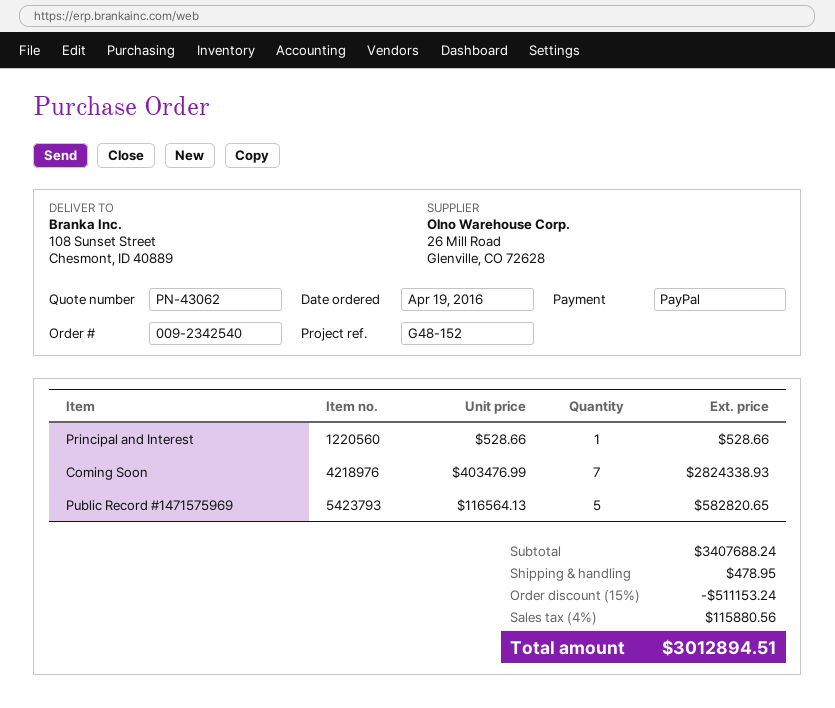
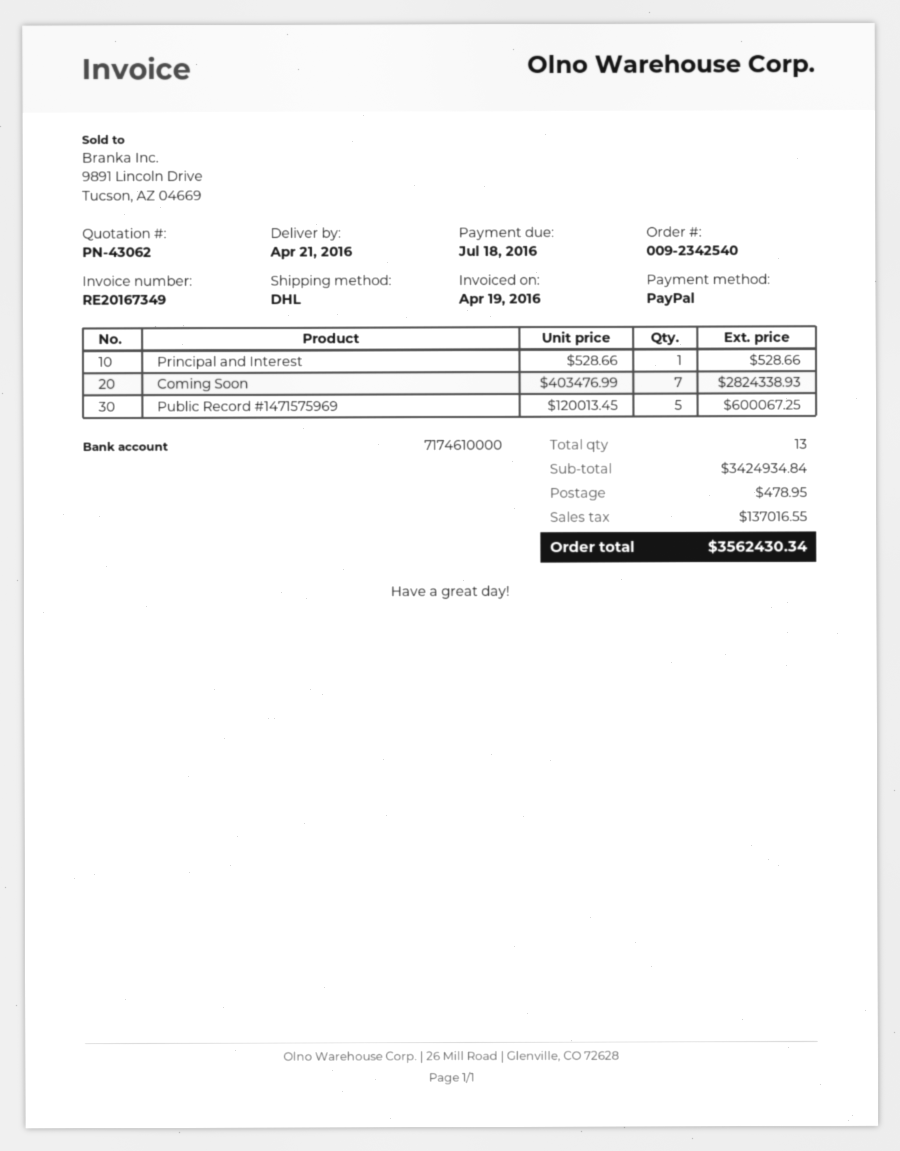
Public Record #1471575969: 5 x 116564.13 = 582820.65 -> 5 x 120013.45 = 600067.25
subtotal: 3407688.24 -> 3424934.84
discount: 15% = 511153.24 -> none
tax: 115880.56 -> 137016.55
total: 3012894.51 -> 3562430.34

